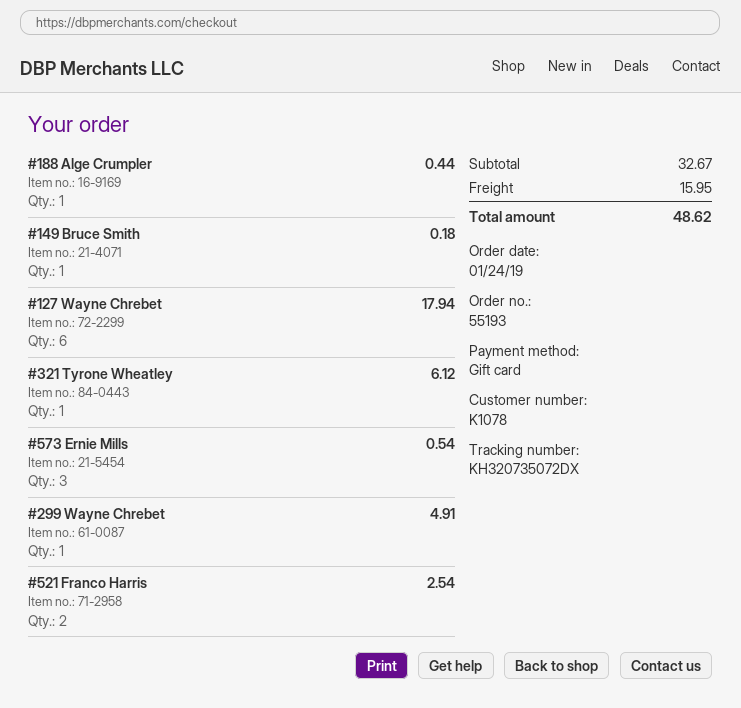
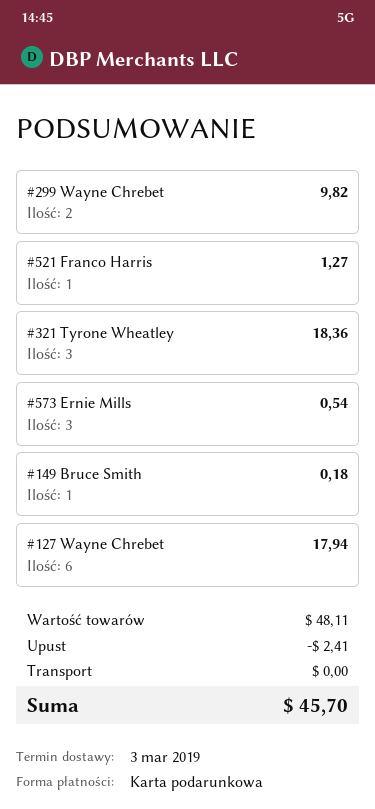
#188 Alge Crumpler: 1 for 0.44 -> none
#321 Tyrone Wheatley: 1 for 6.12 -> 3 for 18.36
#299 Wayne Chrebet: 1 for 4.91 -> 2 for 9.82
#521 Franco Harris: 2 for 2.54 -> 1 for 1.27
subtotal: 32.67 -> 48.11
discount: none -> 2.41
shipping: 15.95 -> 0.00
total: 48.62 -> 45.70

